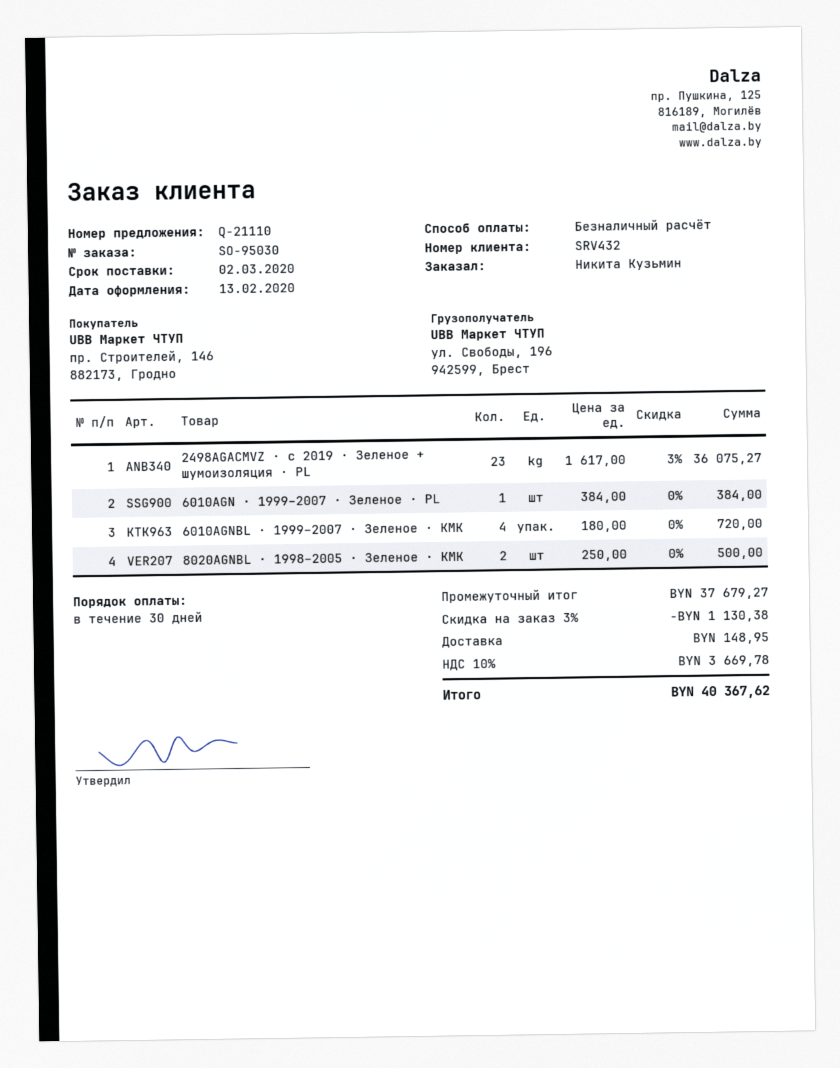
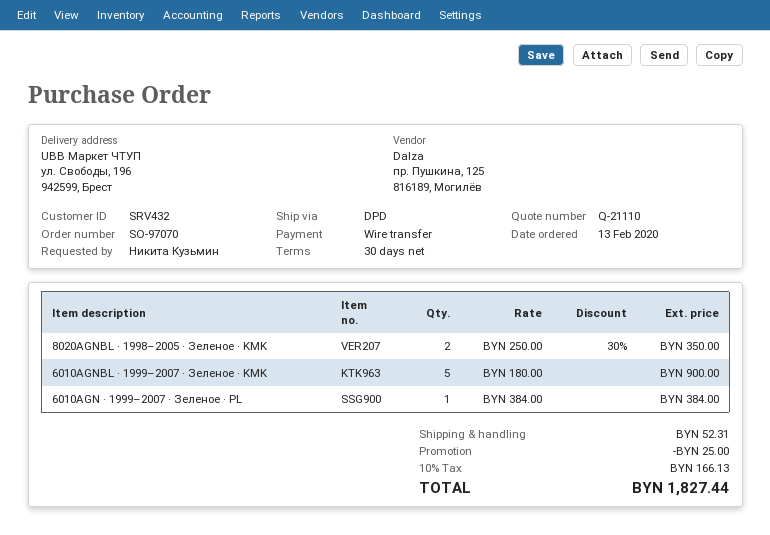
order number: SO-95030 -> SO-97070
2498AGACMVZ · с 2019 · Зеленое + шумоизоляция · PL: 23 x 1617.00 - 3% = 36075.27 -> none
6010AGNBL · 1999–2007 · Зеленое · KMK: 4 x 180.00 = 720.00 -> 5 x 180.00 = 900.00
8020AGNBL · 1998–2005 · Зеленое · KMK: 2 x 250.00 = 500.00 -> 2 x 250.00 - 30% = 350.00
discount: 1130.38 -> 25.00
shipping: 148.95 -> 52.31
tax: 10% = 3669.78 -> 10% = 166.13
total: 40367.62 -> 1827.44

